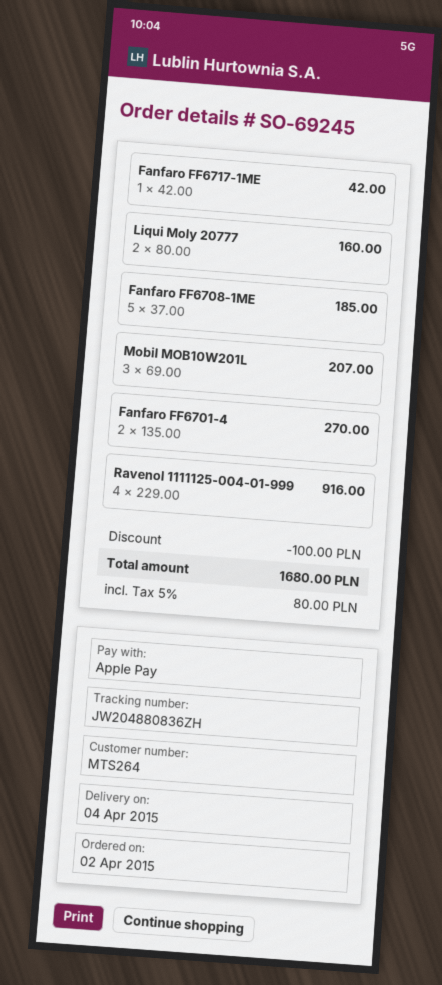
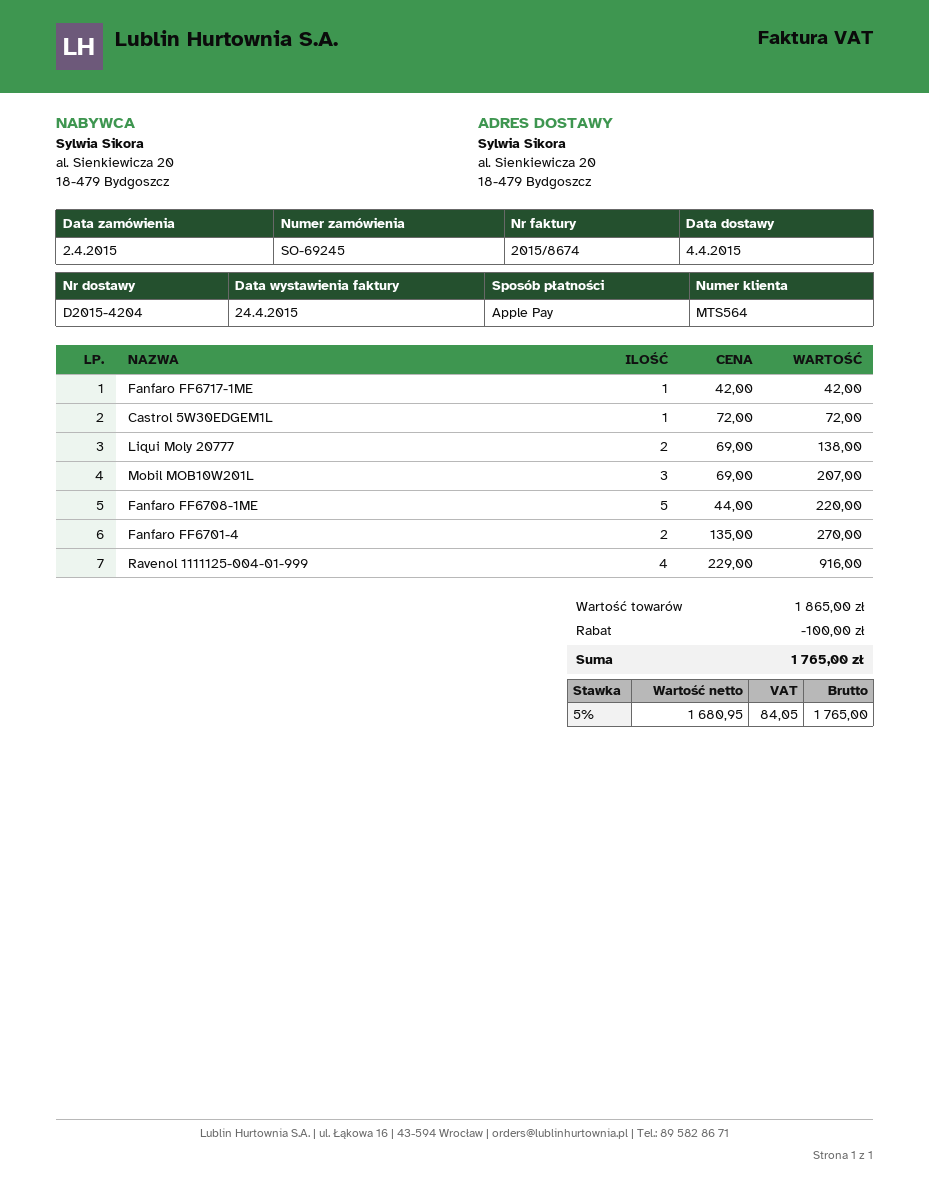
customer number: MTS264 -> MTS564
Liqui Moly 20777: 2 x 80.00 = 160.00 -> 2 x 69.00 = 138.00
Fanfaro FF6708-1ME: 5 x 37.00 = 185.00 -> 5 x 44.00 = 220.00
Castrol 5W30EDGEM1L: none -> 1 x 72.00 = 72.00
tax: 5% = 80.00 -> 5% = 84.05
total: 1680.00 -> 1765.00

